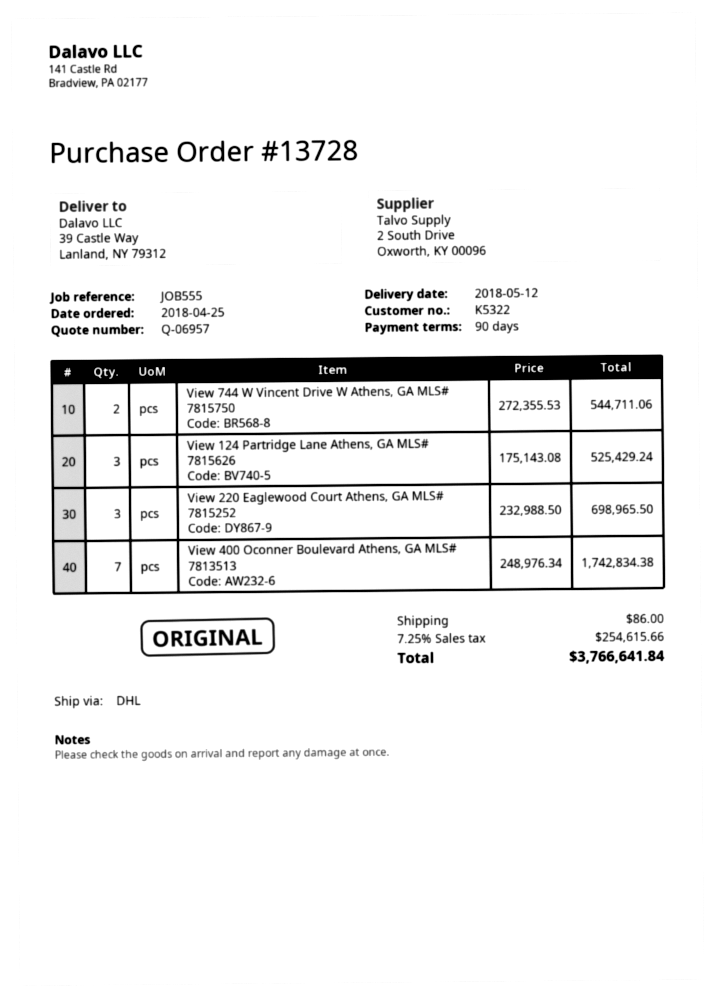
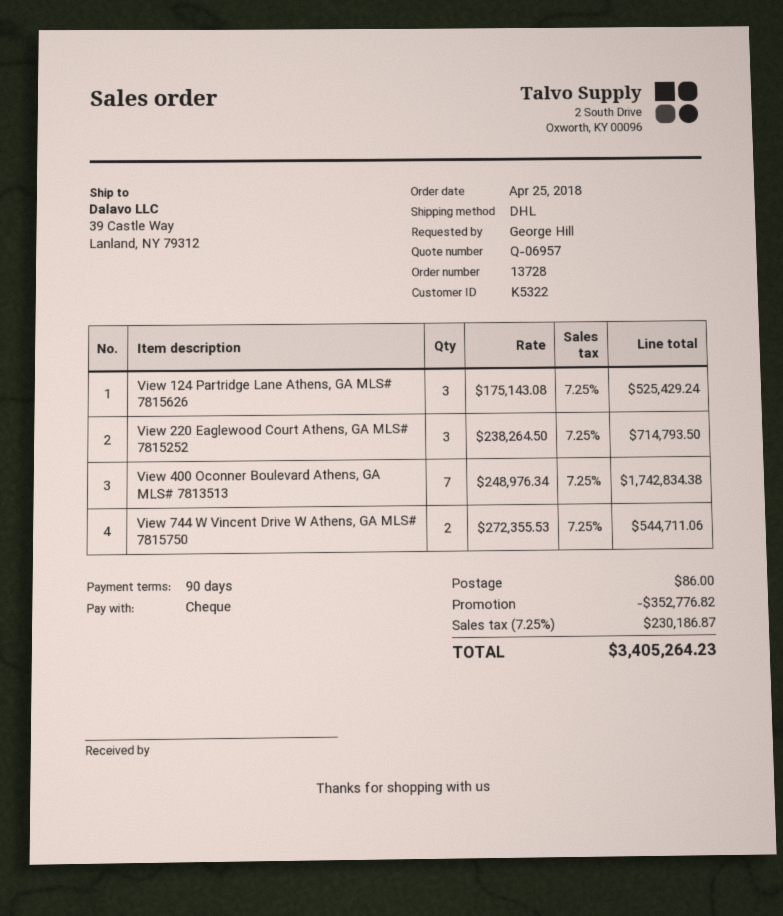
View 220 Eaglewood Court Athens, GA MLS# 7815252: 3 x 232988.50 = 698965.50 -> 3 x 238264.50 = 714793.50
discount: none -> 352776.82
tax: 7.25% = 254615.66 -> 7.25% = 230186.87
total: 3766641.84 -> 3405264.23

